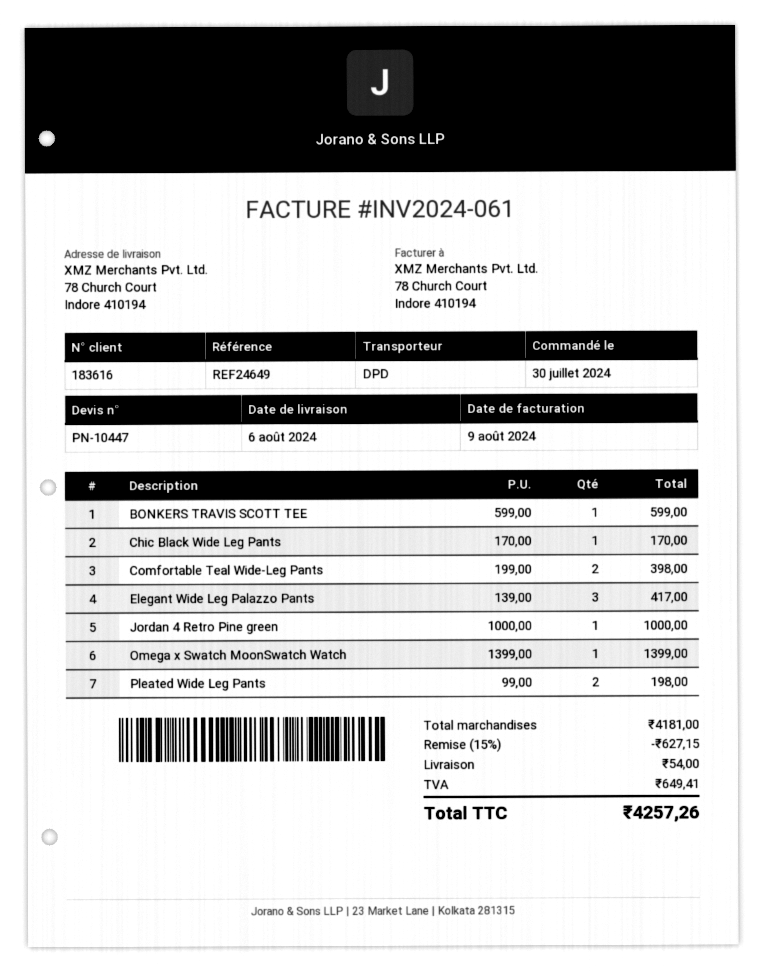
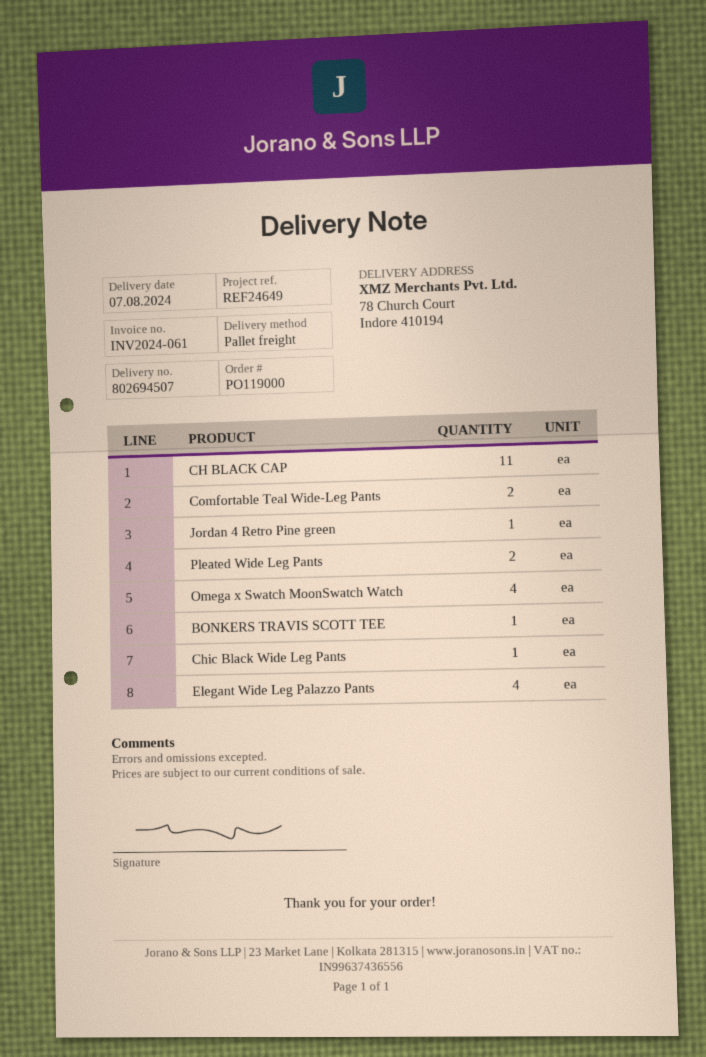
delivery date: 2024-08-06 -> 2024-08-07
shipping method: DPD -> pallet freight
Elegant Wide Leg Palazzo Pants: 3 -> 4
Omega x Swatch MoonSwatch Watch: 1 -> 4
CH BLACK CAP: none -> 11

